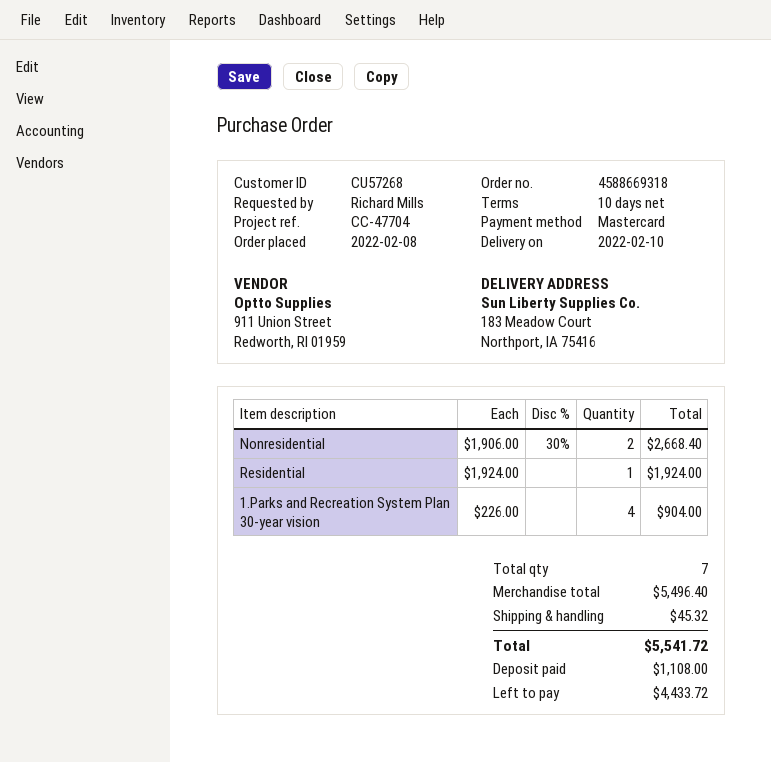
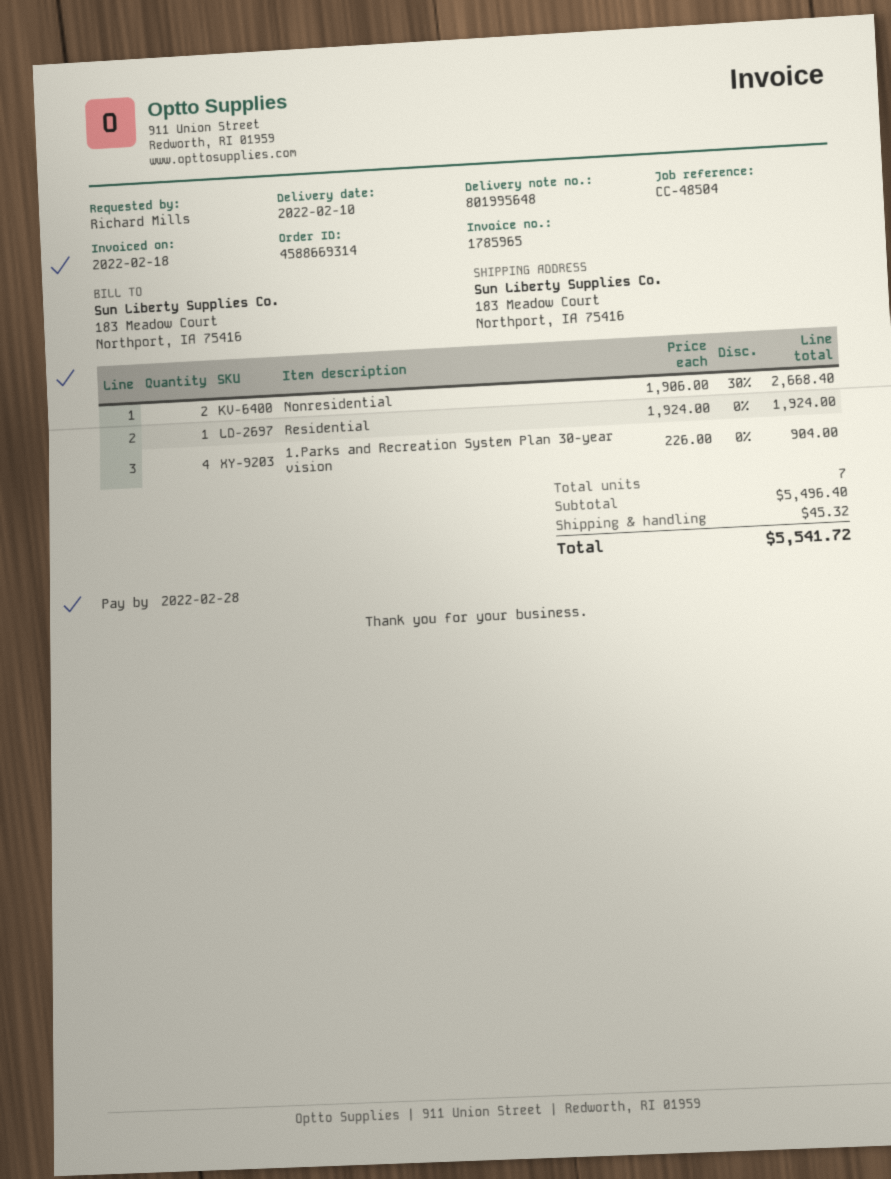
order number: 4588669318 -> 4588669314
reference: CC-47704 -> CC-48504

